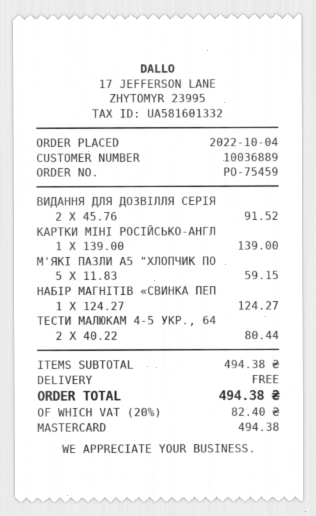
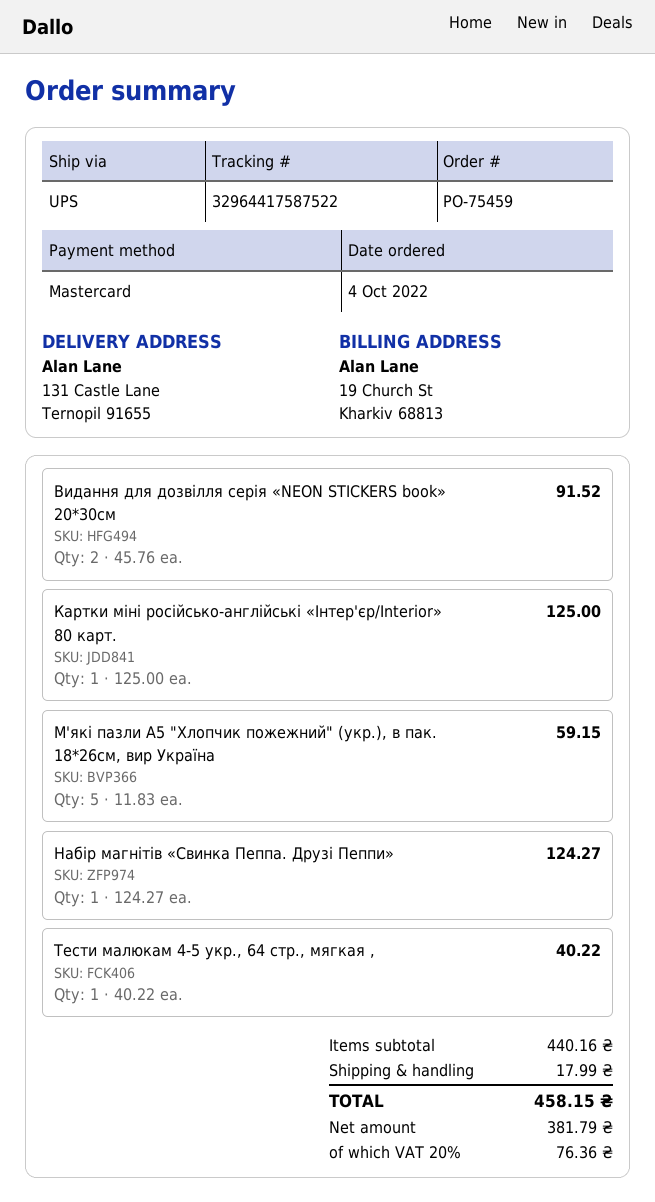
КАРТКИ МІНІ РОСІЙСЬКО-АНГЛ: 1 x 139.00 = 139.00 -> 1 x 125.00 = 125.00
ТЕСТИ МАЛЮКАМ 4-5 УКР., 64: 2 x 40.22 = 80.44 -> 1 x 40.22 = 40.22
subtotal: 494.38 -> 440.16
shipping: 0.00 -> 17.99
tax: 20% = 82.40 -> 20% = 76.36
total: 494.38 -> 458.15

